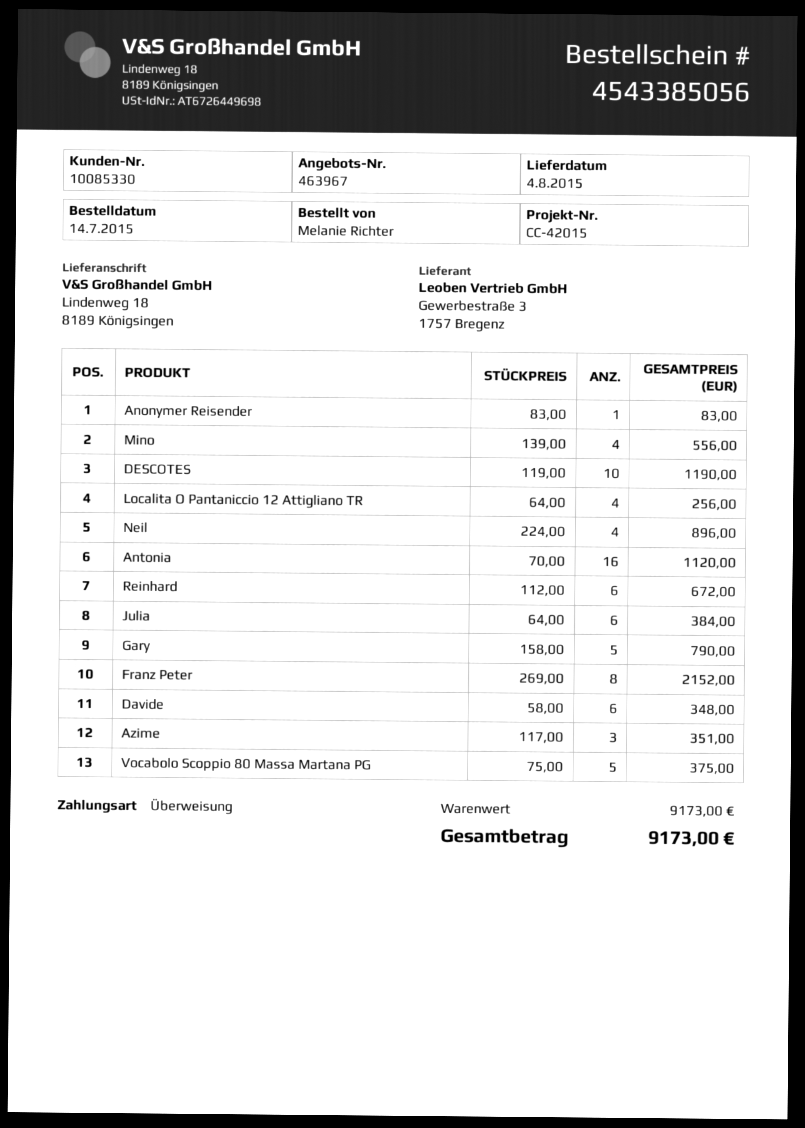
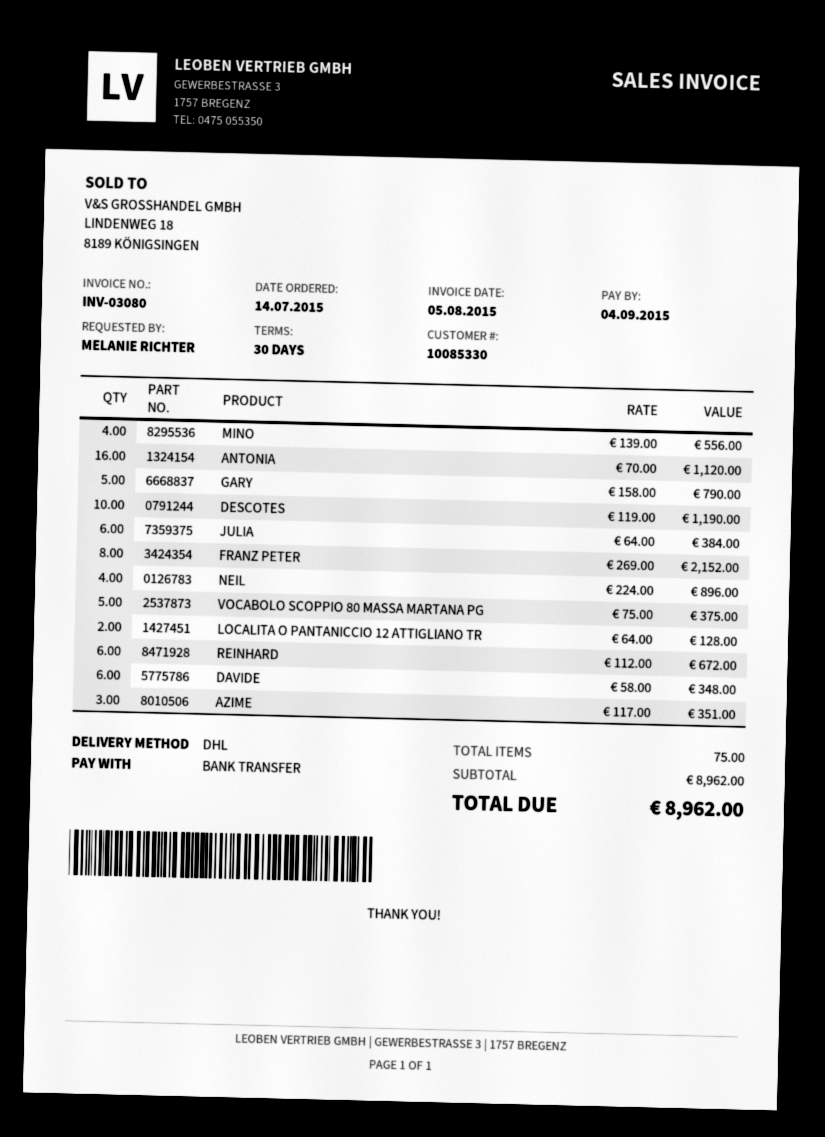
Anonymer Reisender: 1 x 83.00 = 83.00 -> none
Localita O Pantaniccio 12 Attigliano TR: 4 x 64.00 = 256.00 -> 2 x 64.00 = 128.00
subtotal: 9173.00 -> 8962.00
total: 9173.00 -> 8962.00

